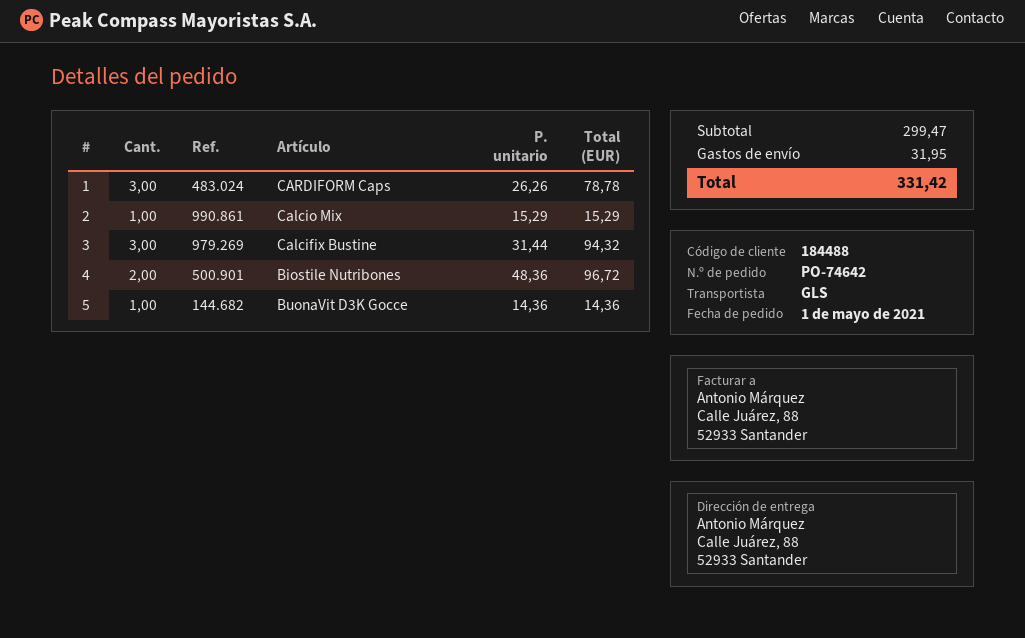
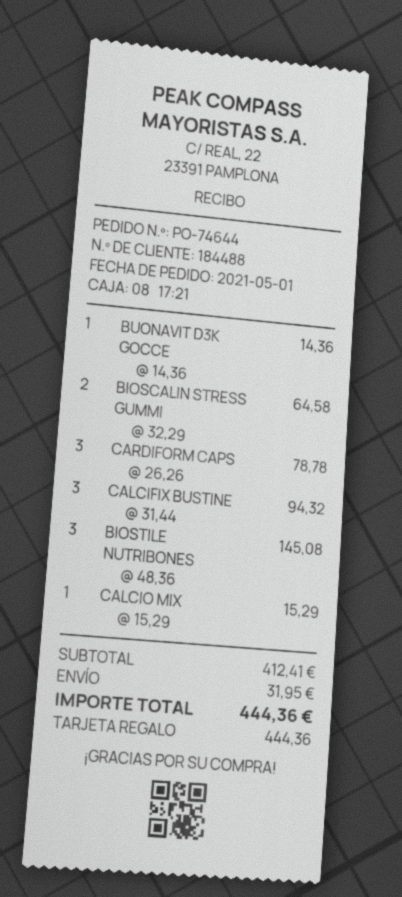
order number: PO-74642 -> PO-74644
Biostile Nutribones: 2 x 48.36 = 96.72 -> 3 x 48.36 = 145.08
BIOSCALIN STRESS GUMMI: none -> 2 x 32.29 = 64.58
subtotal: 299.47 -> 412.41
total: 331.42 -> 444.36

